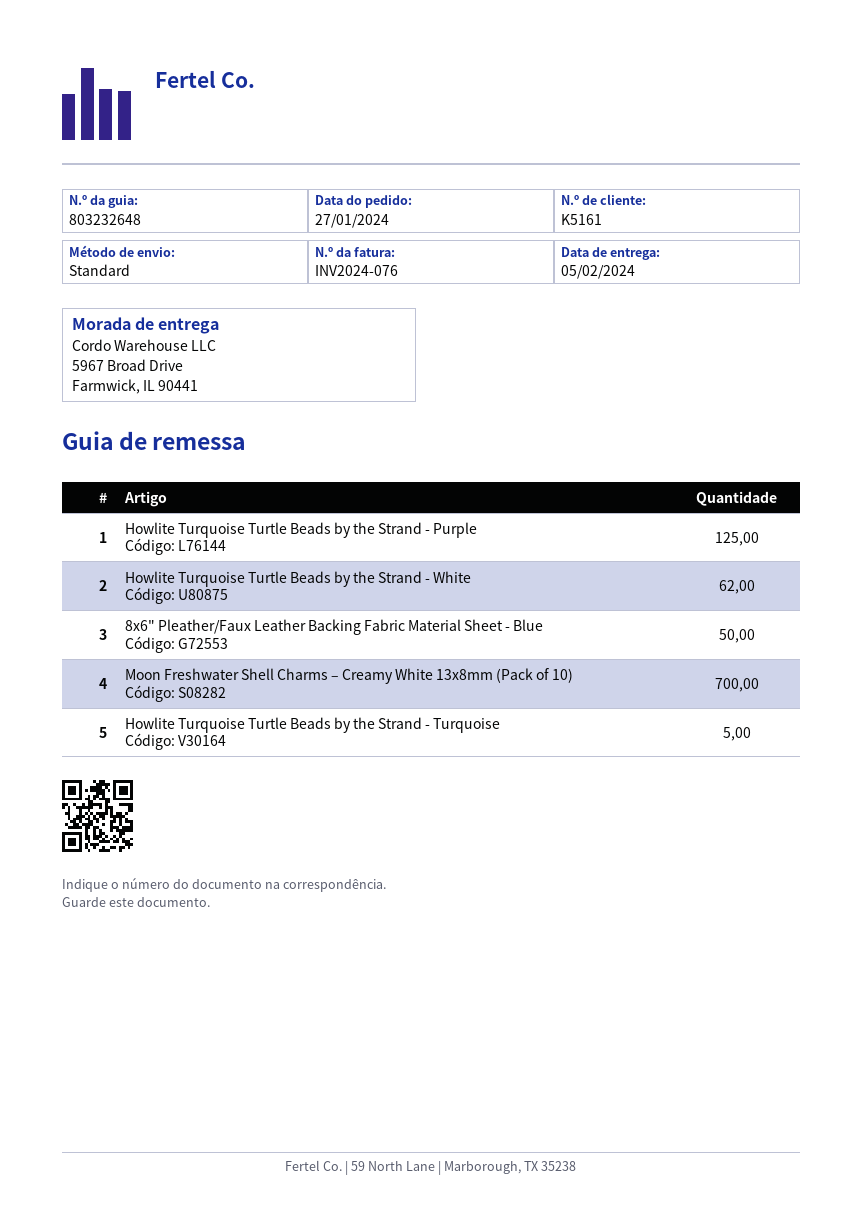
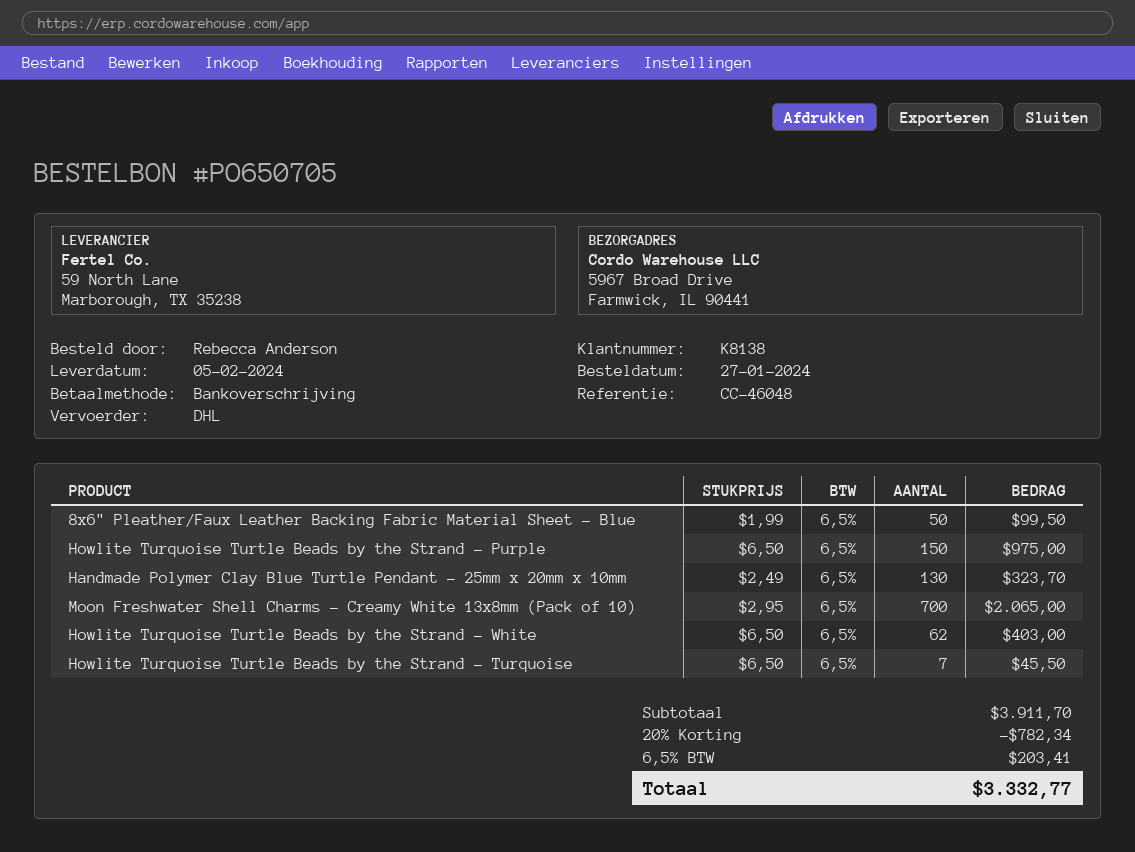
customer number: K5161 -> K8138
shipping method: standard -> DHL
Howlite Turquoise Turtle Beads by the Strand - Purple: 125 -> 150
Howlite Turquoise Turtle Beads by the Strand - Turquoise: 5 -> 7
Handmade Polymer Clay Blue Turtle Pendant - 25mm x 20mm x 10mm: none -> 130

